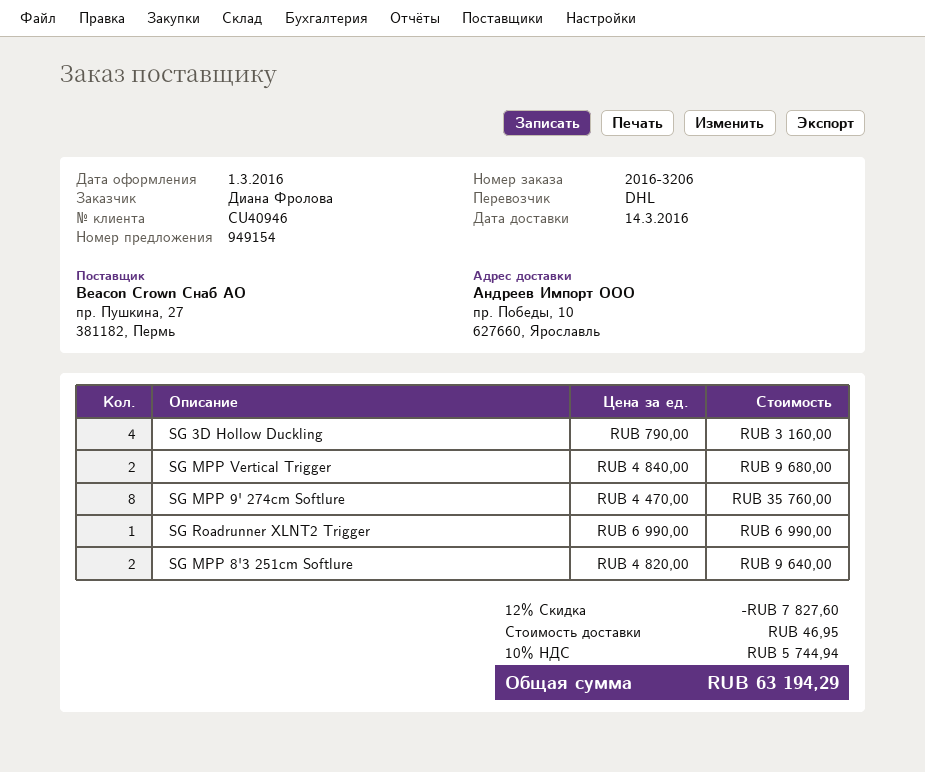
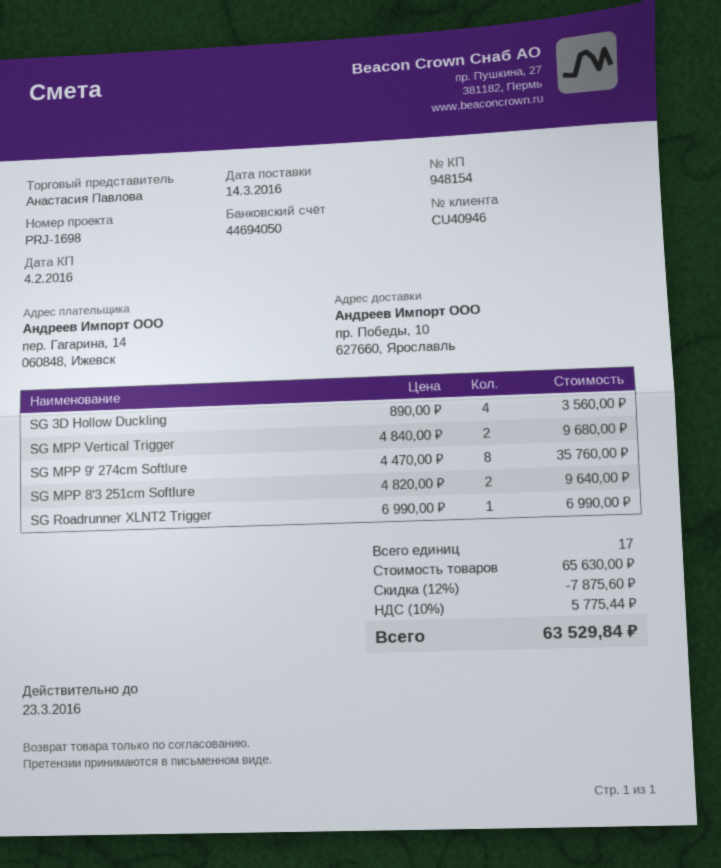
quote number: 949154 -> 948154
SG 3D Hollow Duckling: 4 x 790.00 = 3160.00 -> 4 x 890.00 = 3560.00
discount: 12% = 7827.60 -> 12% = 7875.60
shipping: 46.95 -> none
tax: 10% = 5744.94 -> 10% = 5775.44
total: 63194.29 -> 63529.84

